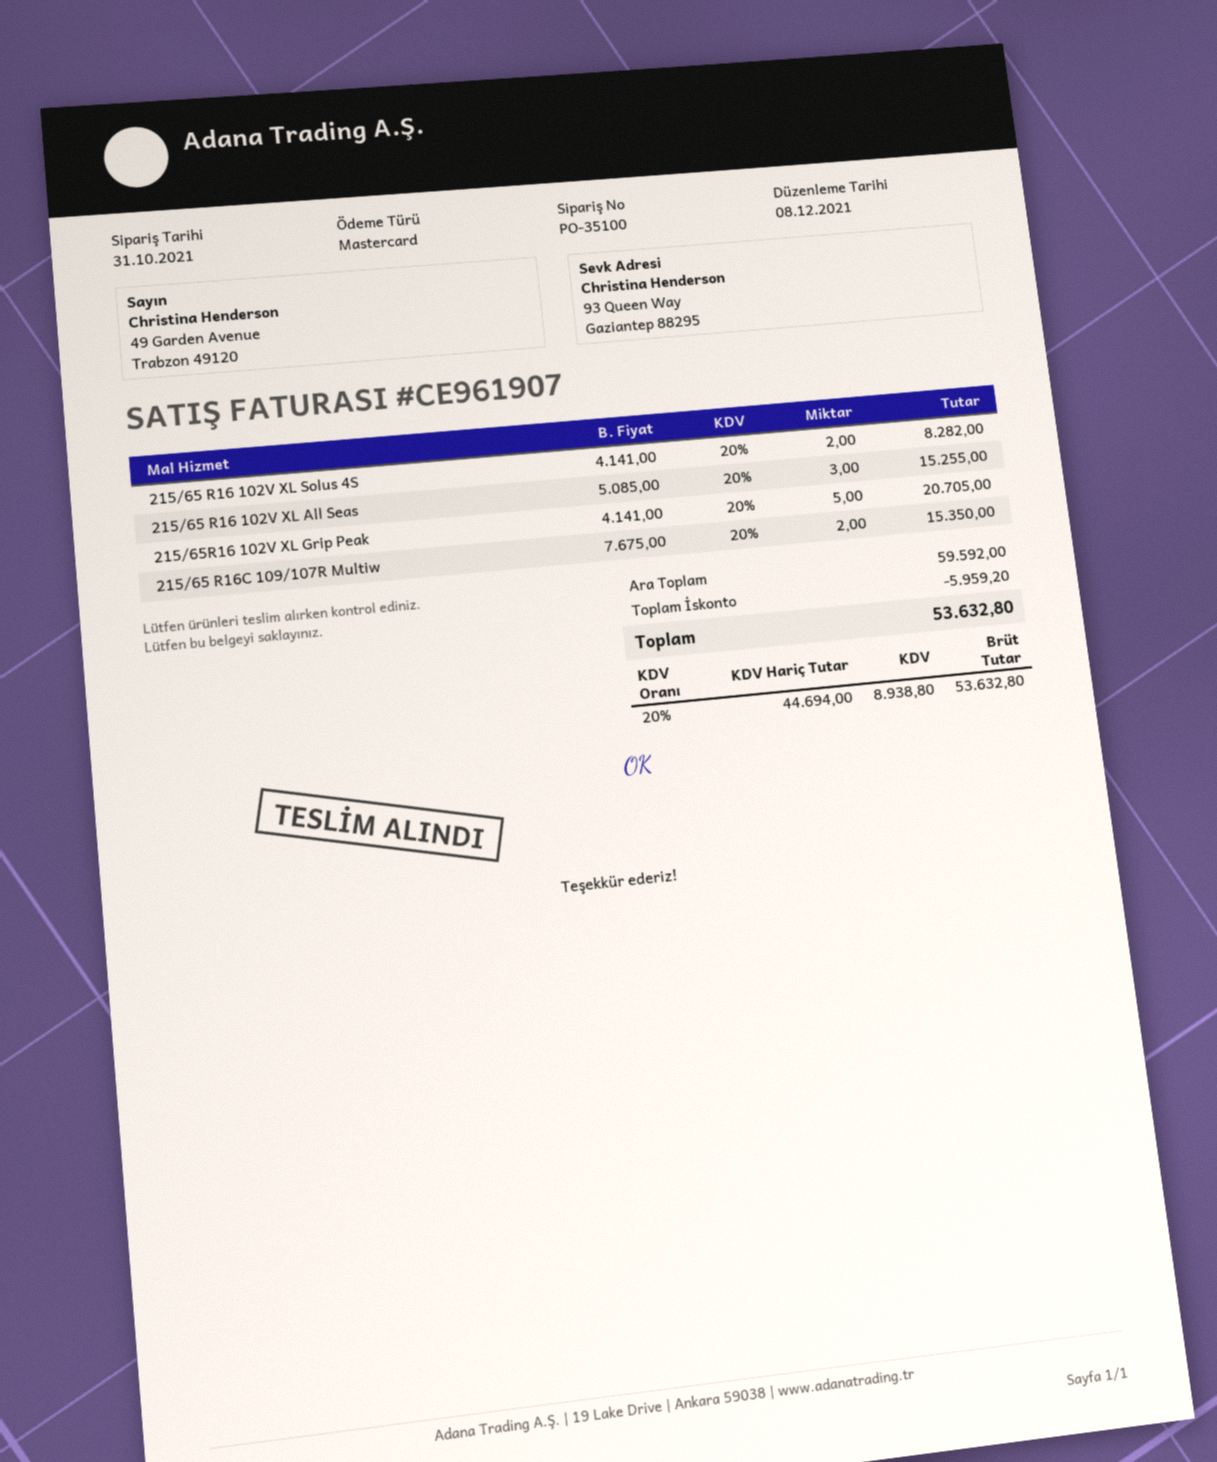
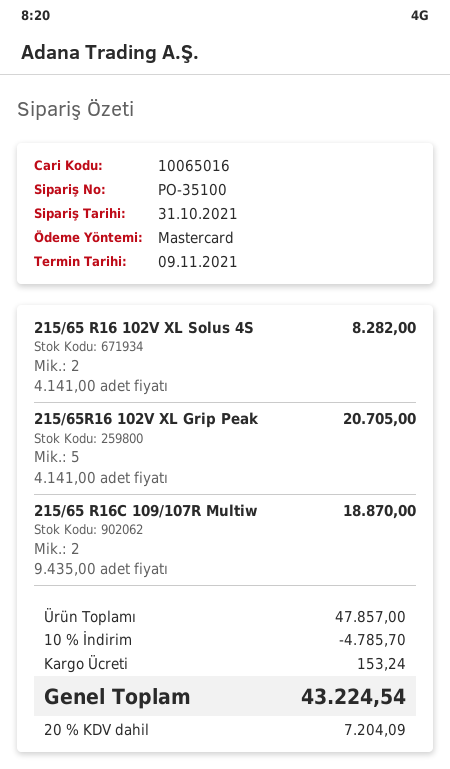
215/65 R16 102V XL All Seas: 3 x 5085.00 = 15255.00 -> none
215/65 R16C 109/107R Multiw: 2 x 7675.00 = 15350.00 -> 2 x 9435.00 = 18870.00
subtotal: 59592.00 -> 47857.00
discount: 5959.20 -> 4785.70
shipping: none -> 153.24
tax: 20% = 8938.80 -> 20% = 7204.09
total: 53632.80 -> 43224.54

